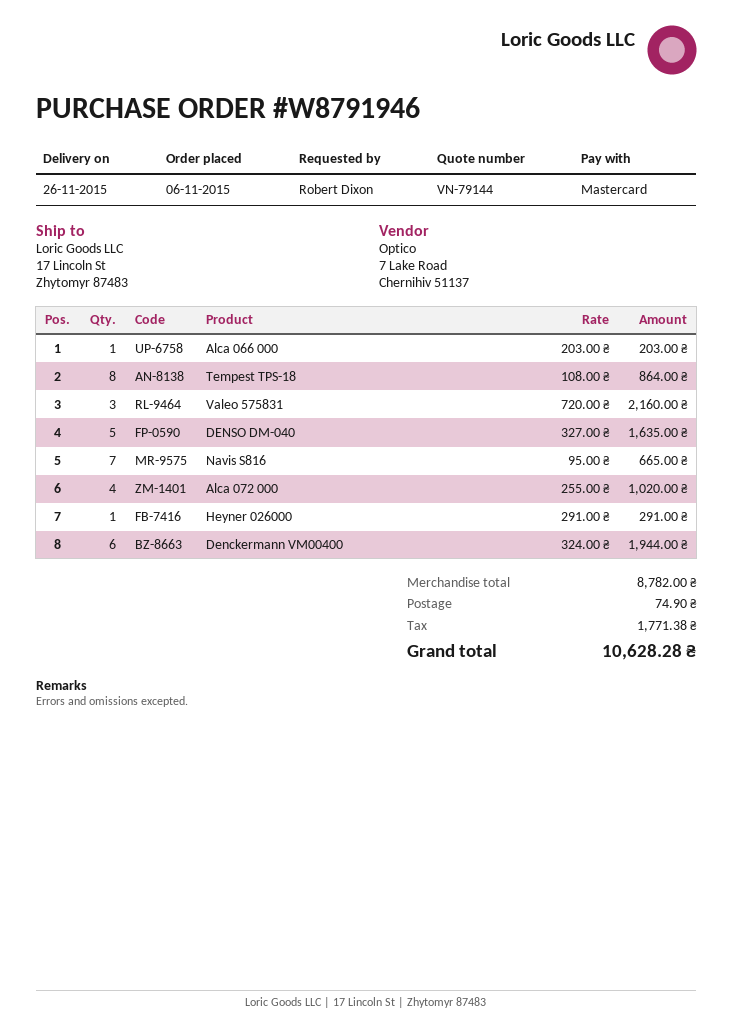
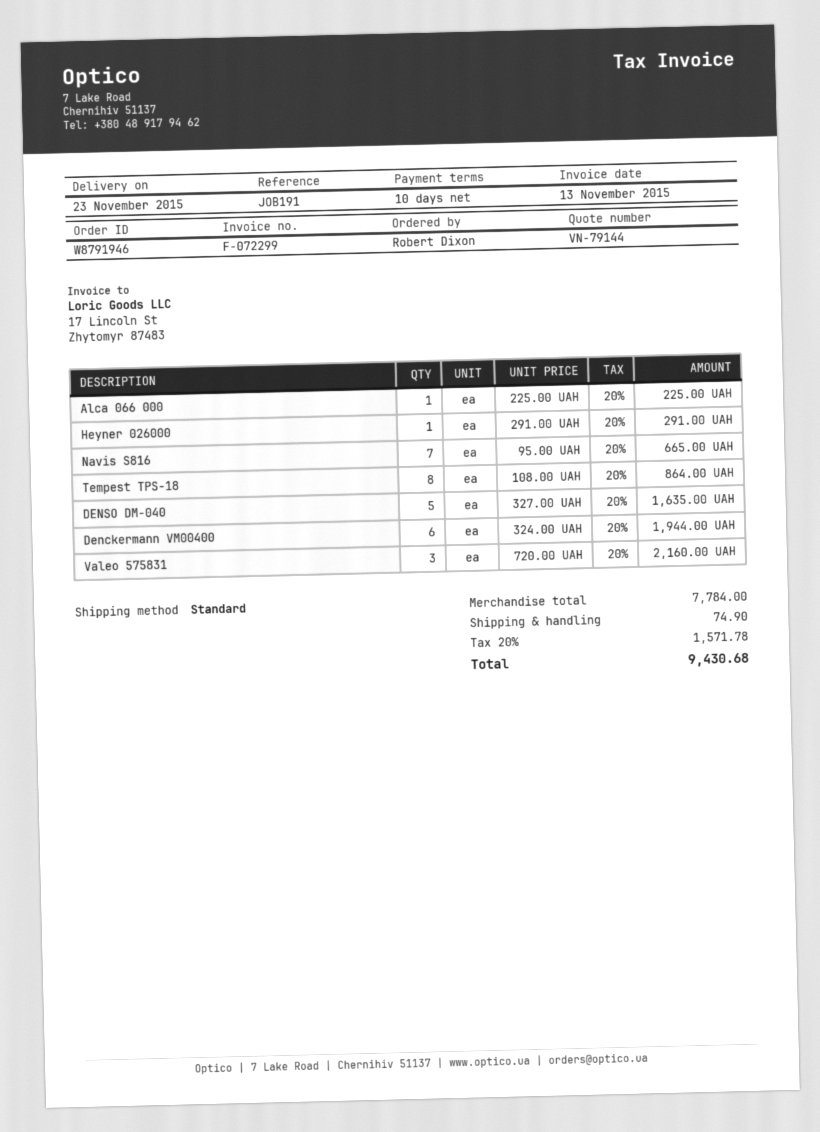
delivery date: 2015-11-26 -> 2015-11-23
Alca 066 000: 1 x 203.00 = 203.00 -> 1 x 225.00 = 225.00
Alca 072 000: 4 x 255.00 = 1020.00 -> none
subtotal: 8782.00 -> 7784.00
tax: 1771.38 -> 1571.78
total: 10628.28 -> 9430.68

